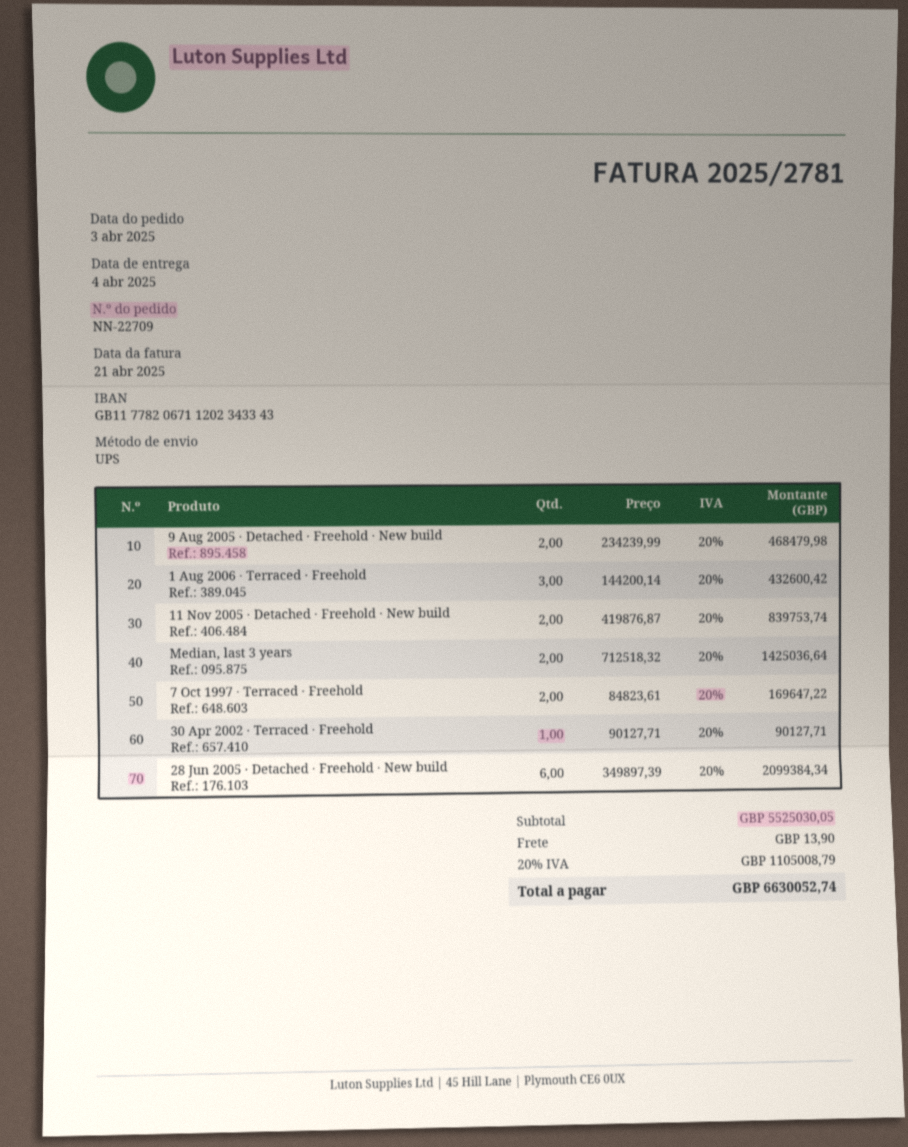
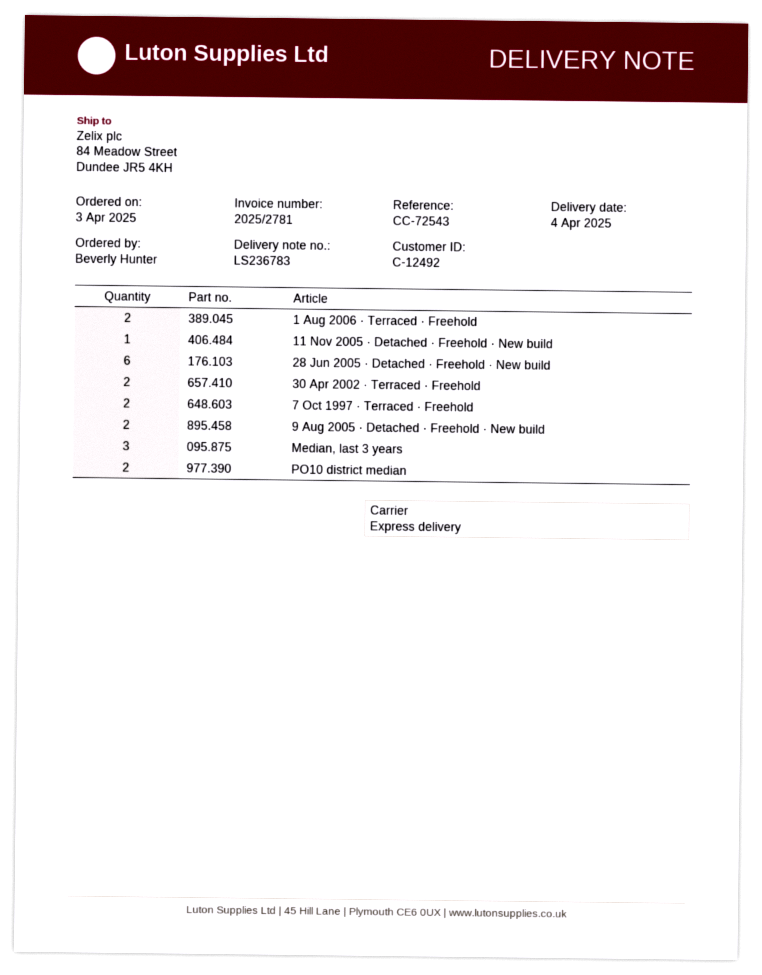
shipping method: UPS -> express
1 Aug 2006 · Terraced · Freehold: 3 -> 2
11 Nov 2005 · Detached · Freehold · New build: 2 -> 1
Median, last 3 years: 2 -> 3
30 Apr 2002 · Terraced · Freehold: 1 -> 2
PO10 district median: none -> 2

